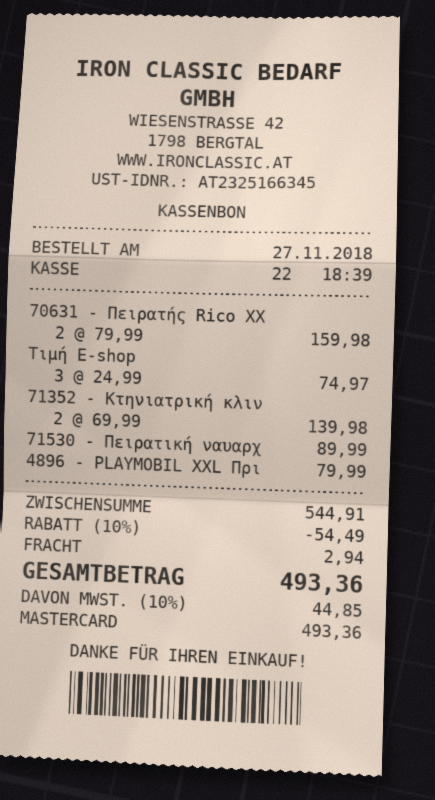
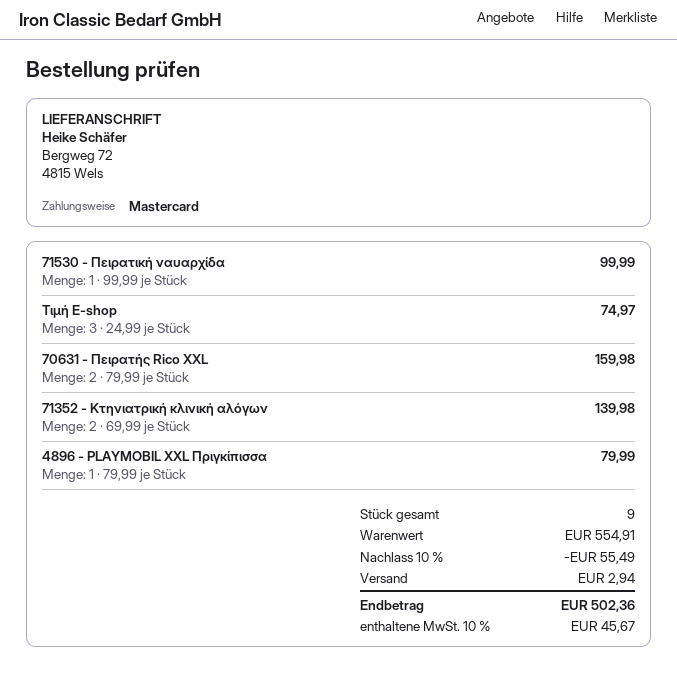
71530 - Πειρατική ναυαρχ: 1 x 89.99 = 89.99 -> 1 x 99.99 = 99.99
subtotal: 544.91 -> 554.91
discount: 10% = 54.49 -> 10% = 55.49
tax: 10% = 44.85 -> 10% = 45.67
total: 493.36 -> 502.36

